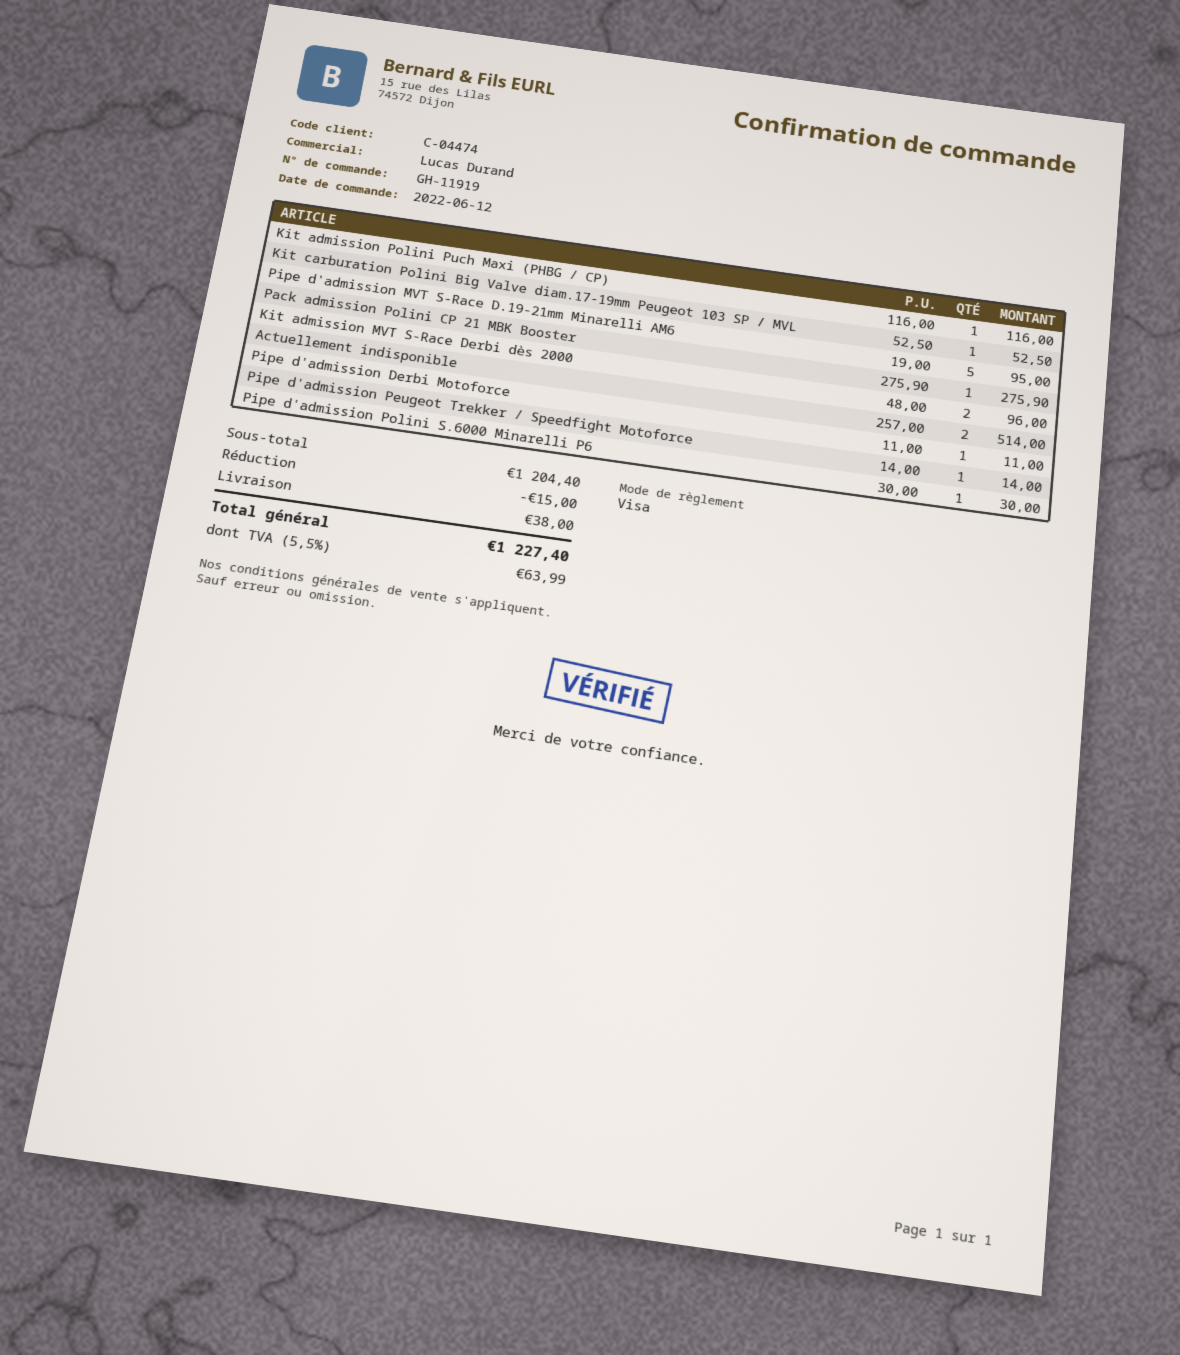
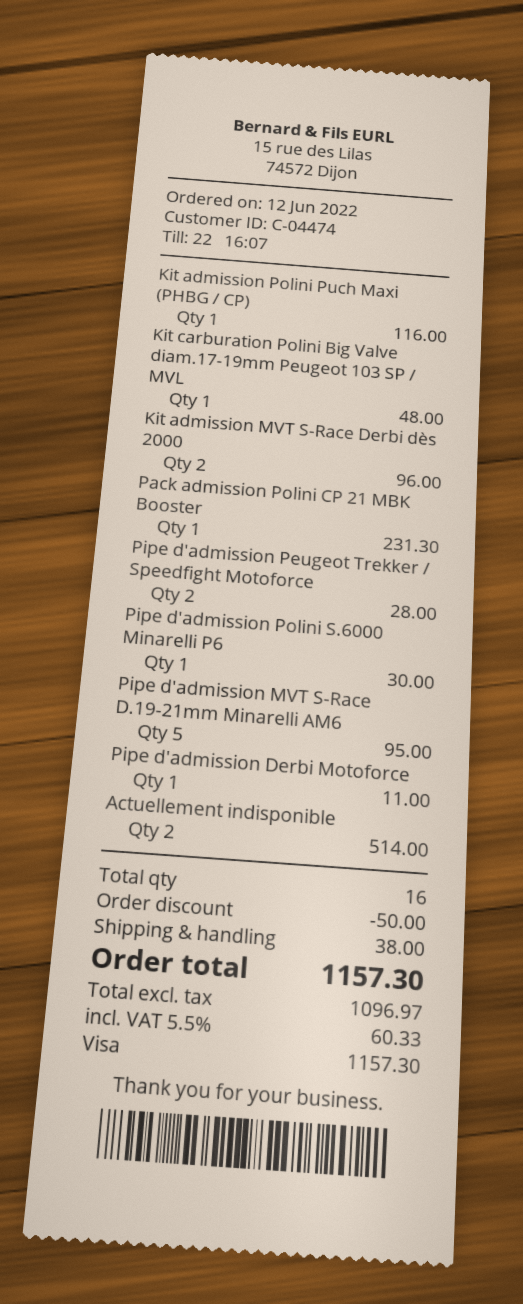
Kit carburation Polini Big Valve diam.17-19mm Peugeot 103 SP / MVL: 1 for 52.50 -> 1 for 48.00
Pack admission Polini CP 21 MBK Booster: 1 for 275.90 -> 1 for 231.30
Pipe d'admission Peugeot Trekker / Speedfight Motoforce: 1 for 14.00 -> 2 for 28.00
discount: 15.00 -> 50.00
tax: 5.5% = 63.99 -> 5.5% = 60.33
total: 1227.40 -> 1157.30

